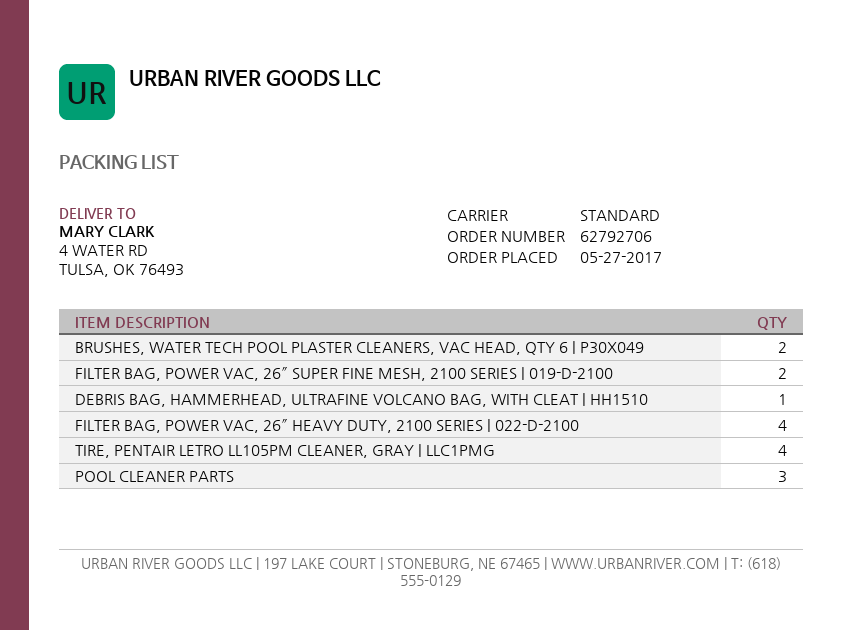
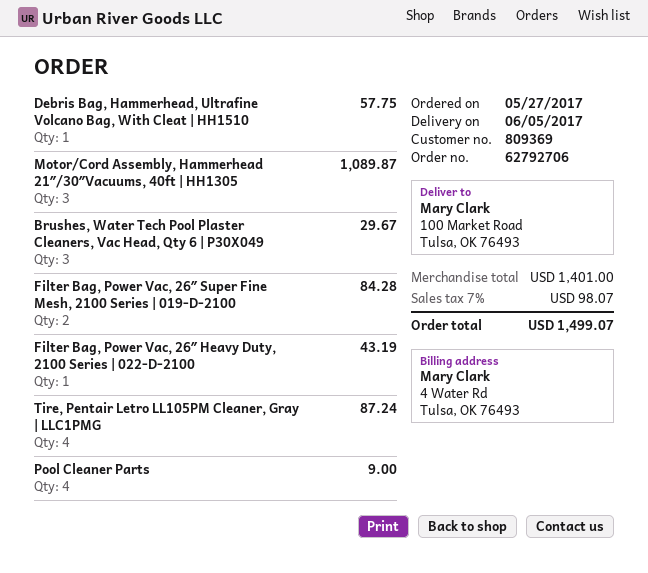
ship to: 4 WATER RD, TULSA, OK 76493 -> 100 Market Road, Tulsa, OK 76493
BRUSHES, WATER TECH POOL PLASTER CLEANERS, VAC HEAD, QTY 6 | P30X049: 2 -> 3
FILTER BAG, POWER VAC, 26″ HEAVY DUTY, 2100 SERIES | 022-D-2100: 4 -> 1
POOL CLEANER PARTS: 3 -> 4
Motor/Cord Assembly, Hammerhead 21″/30″Vacuums, 40ft | HH1305: none -> 3

